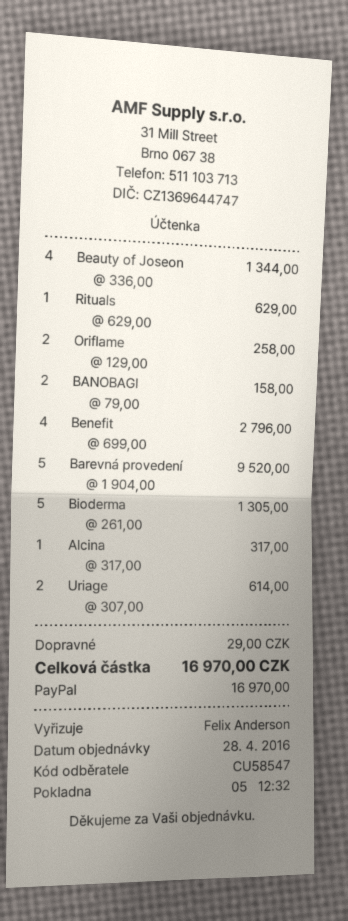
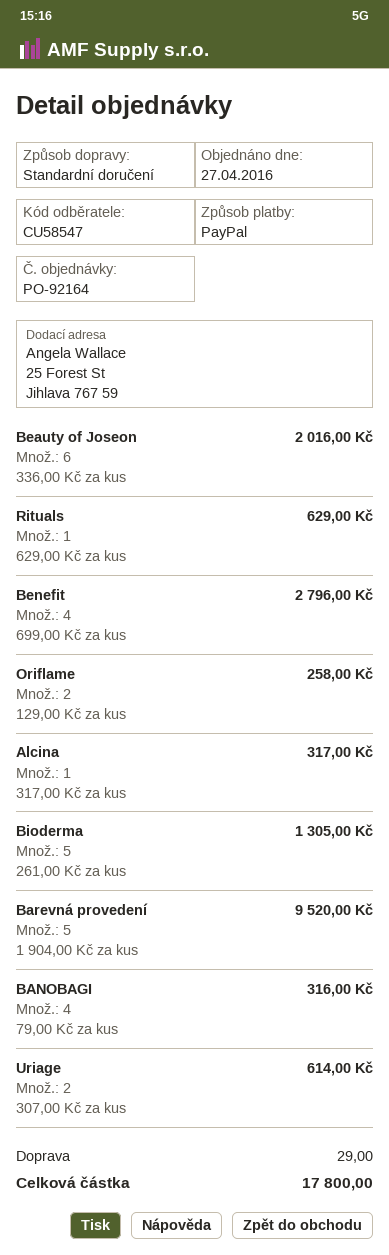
order date: 2016-04-28 -> 2016-04-27
Beauty of Joseon: 4 x 336.00 = 1344.00 -> 6 x 336.00 = 2016.00
BANOBAGI: 2 x 79.00 = 158.00 -> 4 x 79.00 = 316.00
total: 16970.00 -> 17800.00

